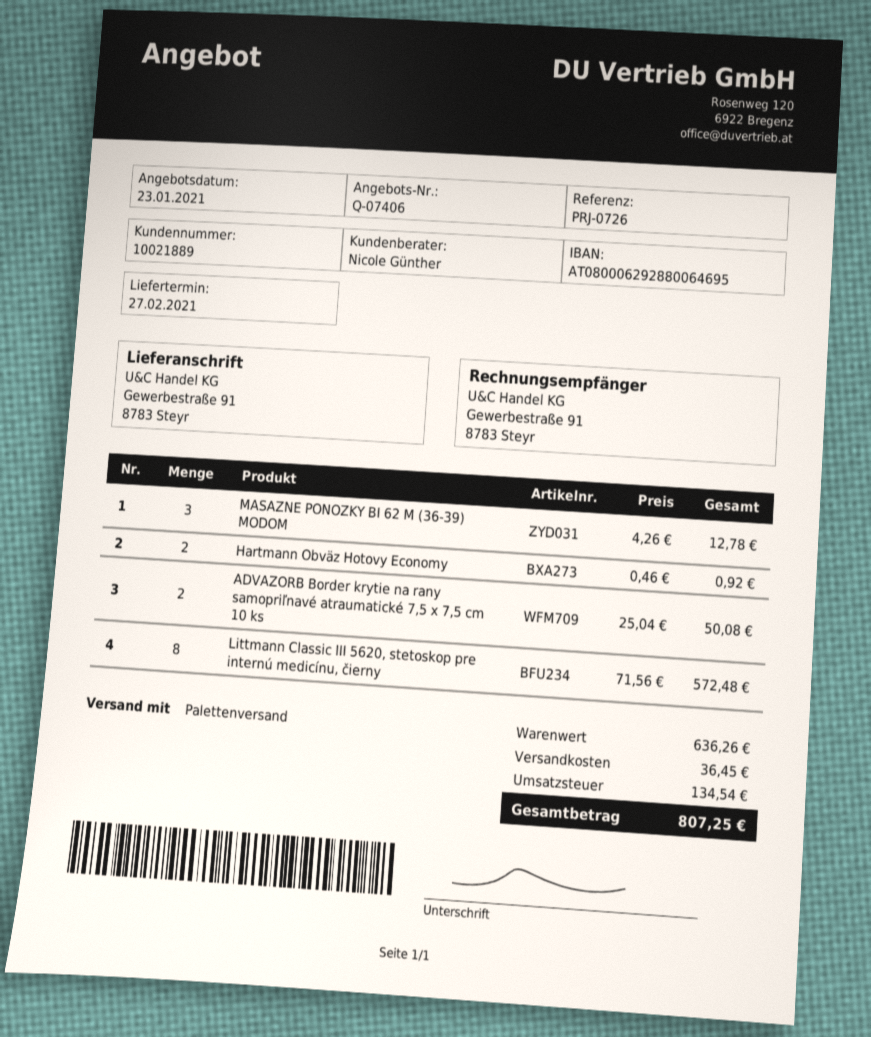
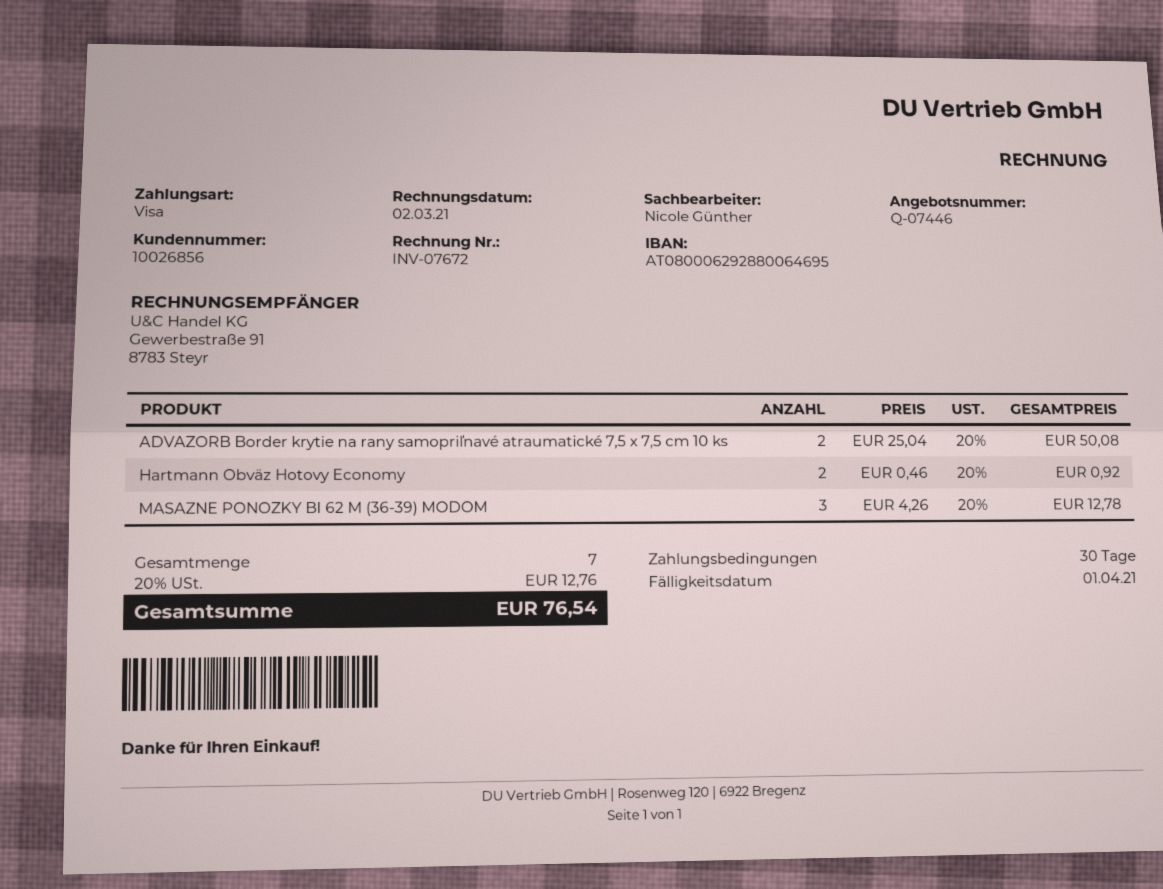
quote number: Q-07406 -> Q-07446
customer number: 10021889 -> 10026856
Littmann Classic III 5620, stetoskop pre internú medicínu, čierny: 8 x 71.56 = 572.48 -> none
shipping: 36.45 -> none
tax: 134.54 -> 12.76
total: 807.25 -> 76.54

